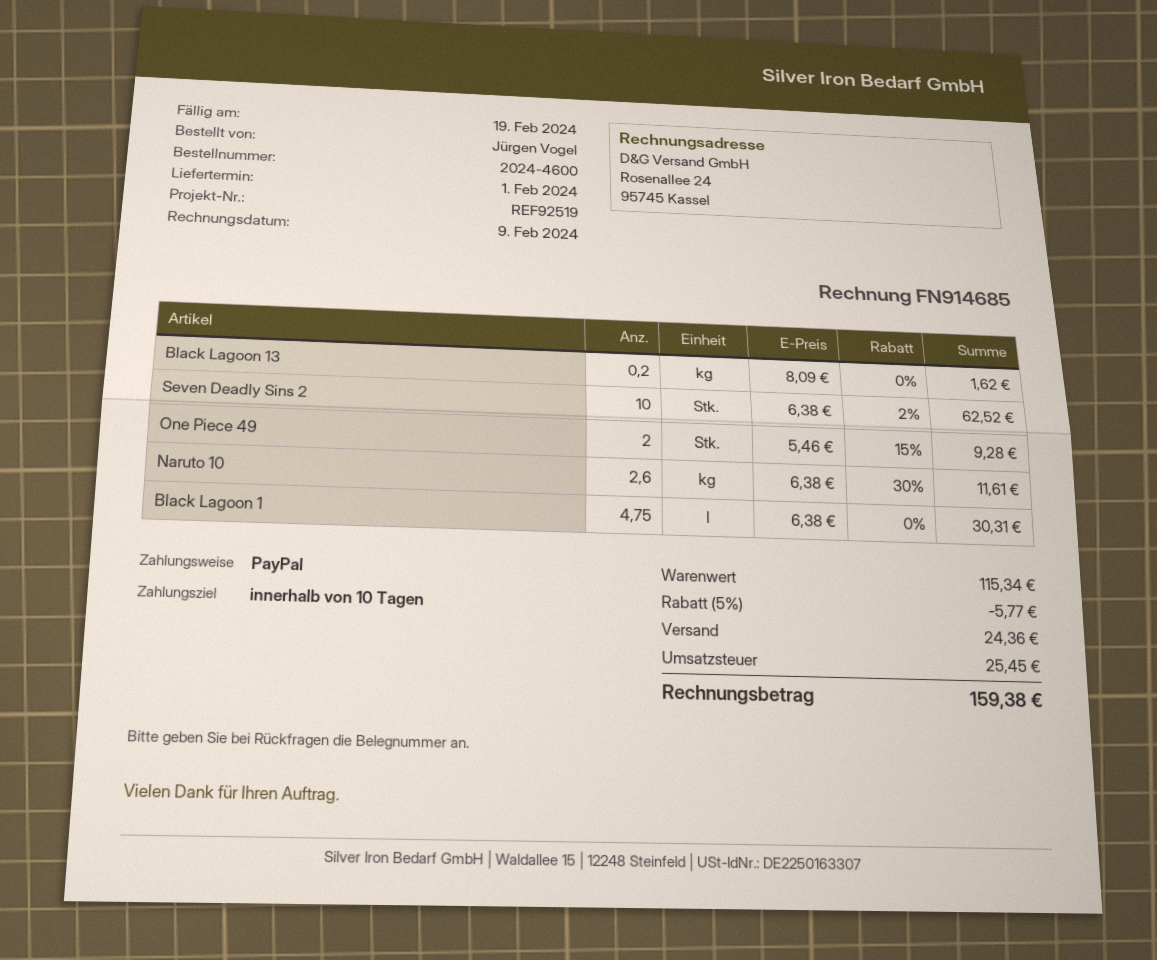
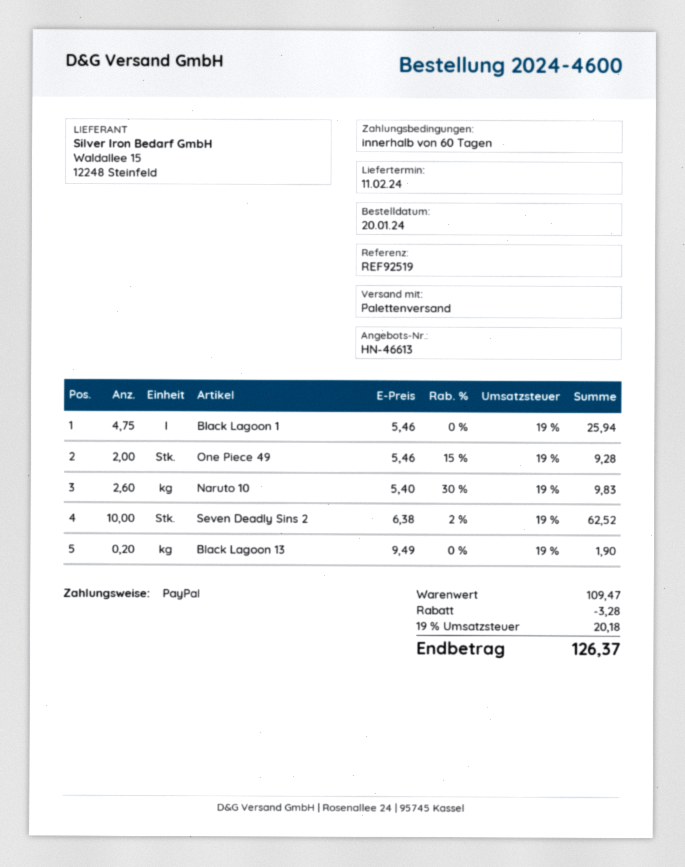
delivery date: 2024-02-01 -> 2024-02-11
payment terms: 10 days -> 60 days
Black Lagoon 13: 0.2 x 8.09 = 1.62 -> 0.2 x 9.49 = 1.90
Naruto 10: 2.6 x 6.38 - 30% = 11.61 -> 2.6 x 5.40 - 30% = 9.83
Black Lagoon 1: 4.75 x 6.38 = 30.31 -> 4.75 x 5.46 = 25.94
subtotal: 115.34 -> 109.47
discount: 5.77 -> 3.28
shipping: 24.36 -> none
tax: 25.45 -> 20.18
total: 159.38 -> 126.37

